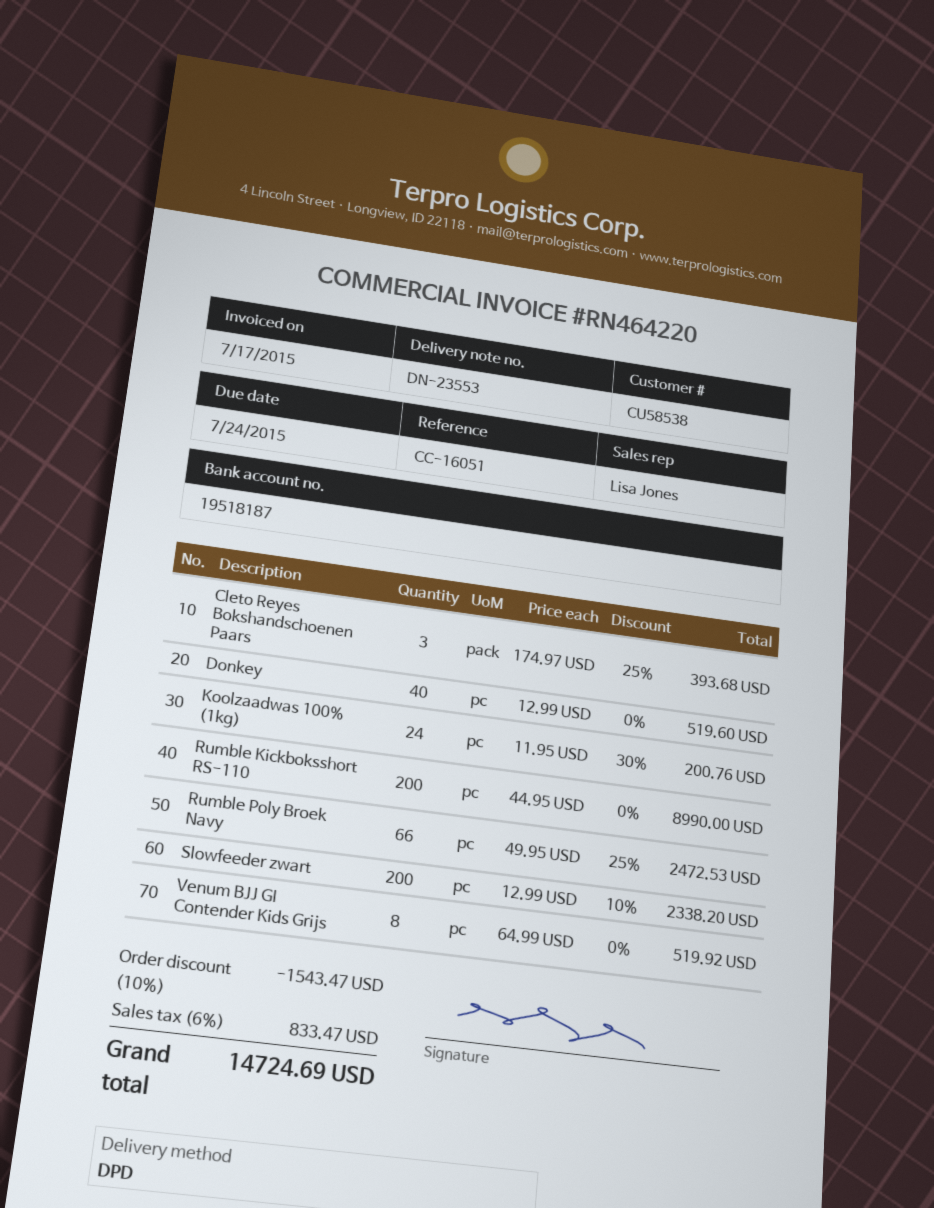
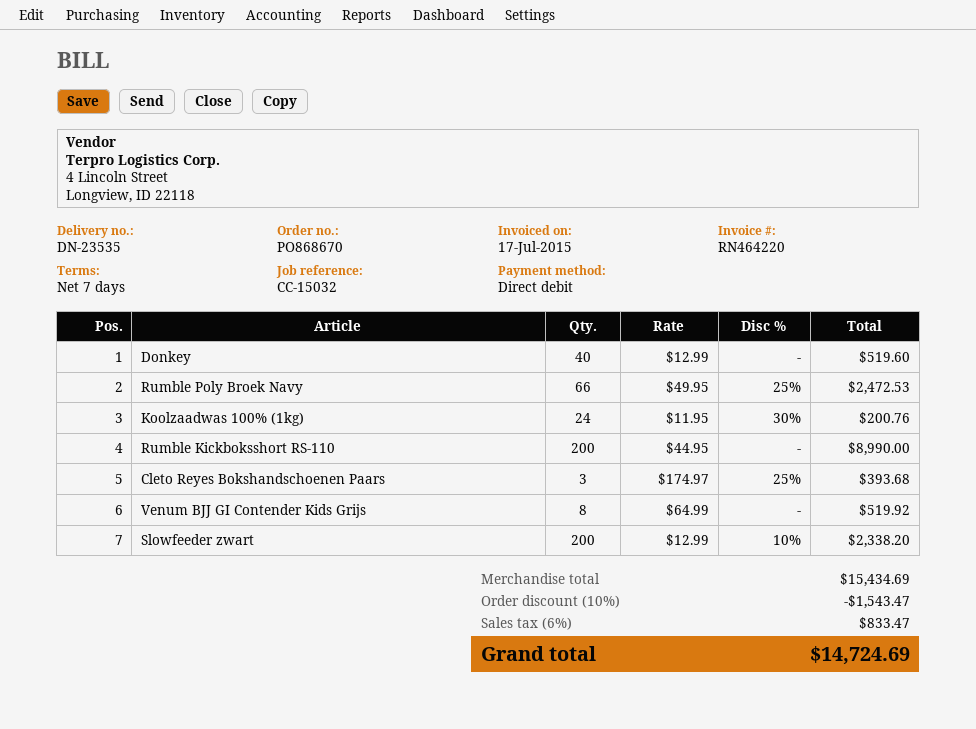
delivery note number: DN-23553 -> DN-23535
reference: CC-16051 -> CC-15032

